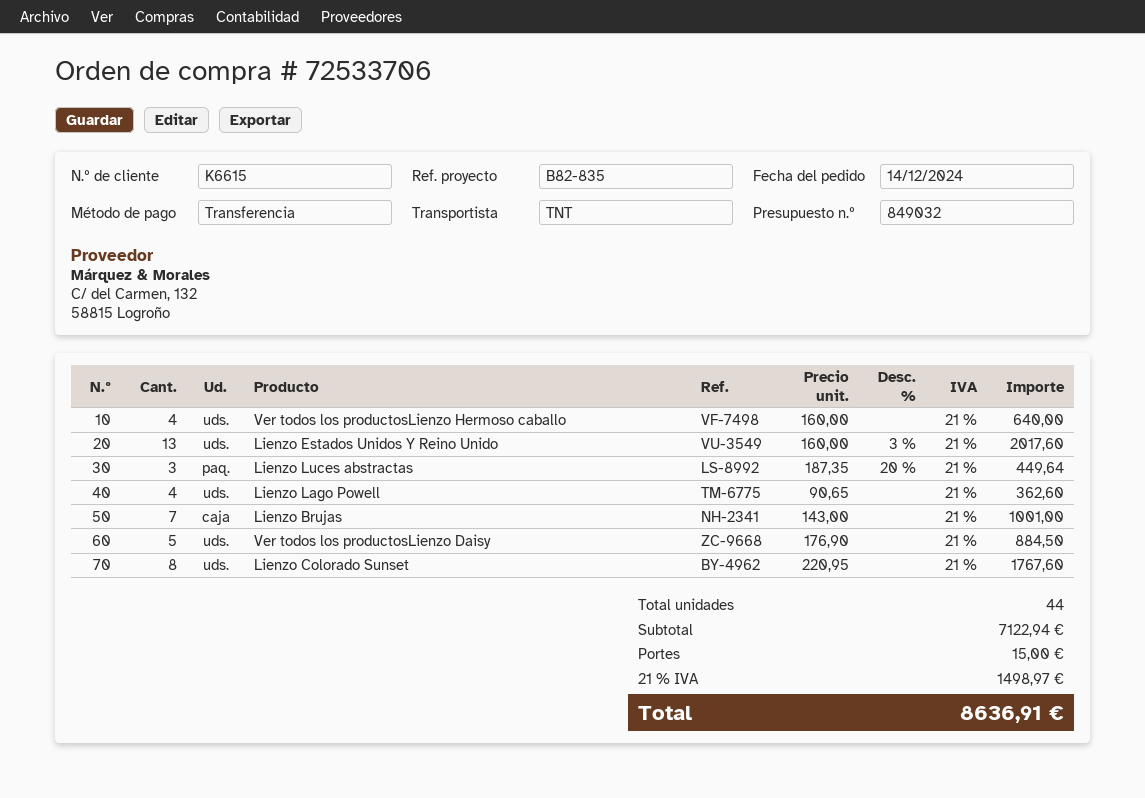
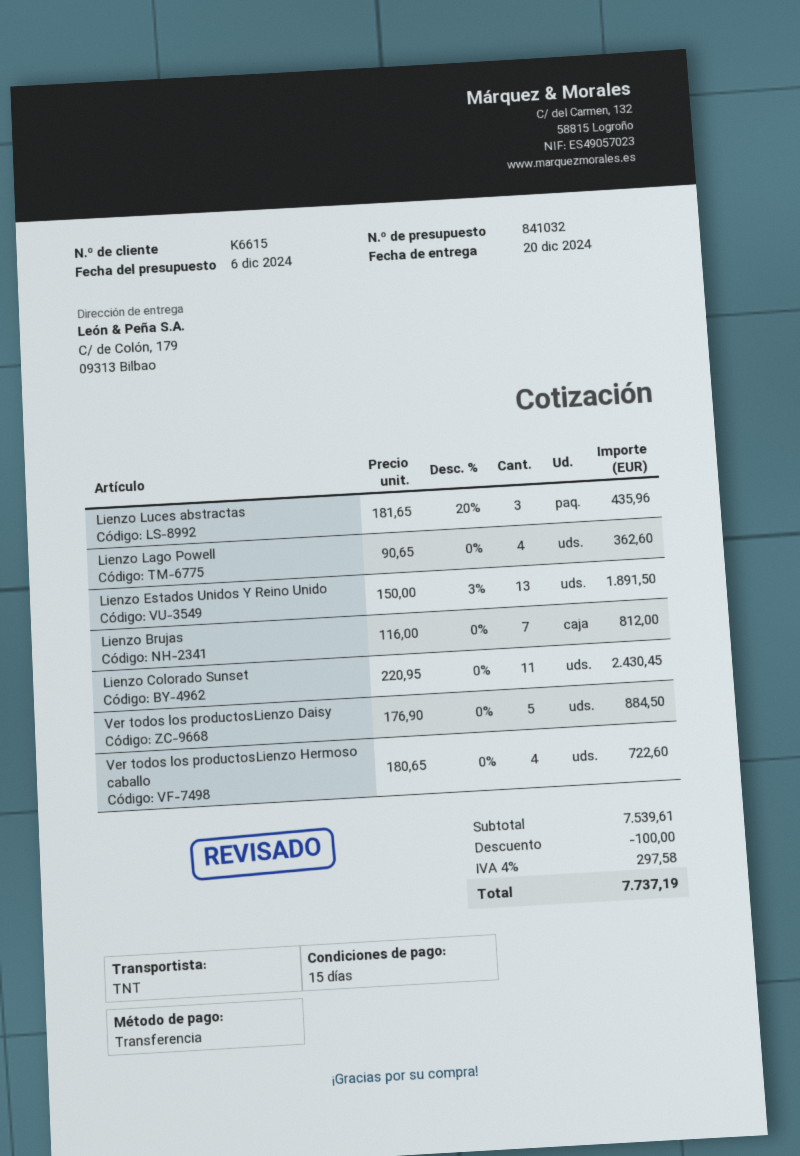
quote number: 849032 -> 841032
Ver todos los productosLienzo Hermoso caballo: 4 x 160.00 = 640.00 -> 4 x 180.65 = 722.60
Lienzo Estados Unidos Y Reino Unido: 13 x 160.00 - 3% = 2017.60 -> 13 x 150.00 - 3% = 1891.50
Lienzo Luces abstractas: 3 x 187.35 - 20% = 449.64 -> 3 x 181.65 - 20% = 435.96
Lienzo Brujas: 7 x 143.00 = 1001.00 -> 7 x 116.00 = 812.00
Lienzo Colorado Sunset: 8 x 220.95 = 1767.60 -> 11 x 220.95 = 2430.45
subtotal: 7122.94 -> 7539.61
discount: none -> 100.00
shipping: 15.00 -> none
tax: 21% = 1498.97 -> 4% = 297.58
total: 8636.91 -> 7737.19

